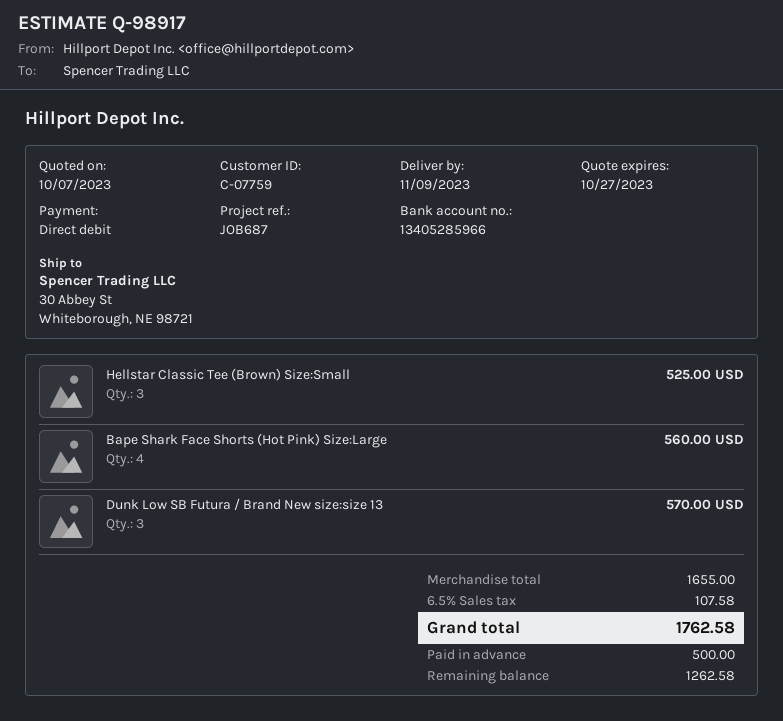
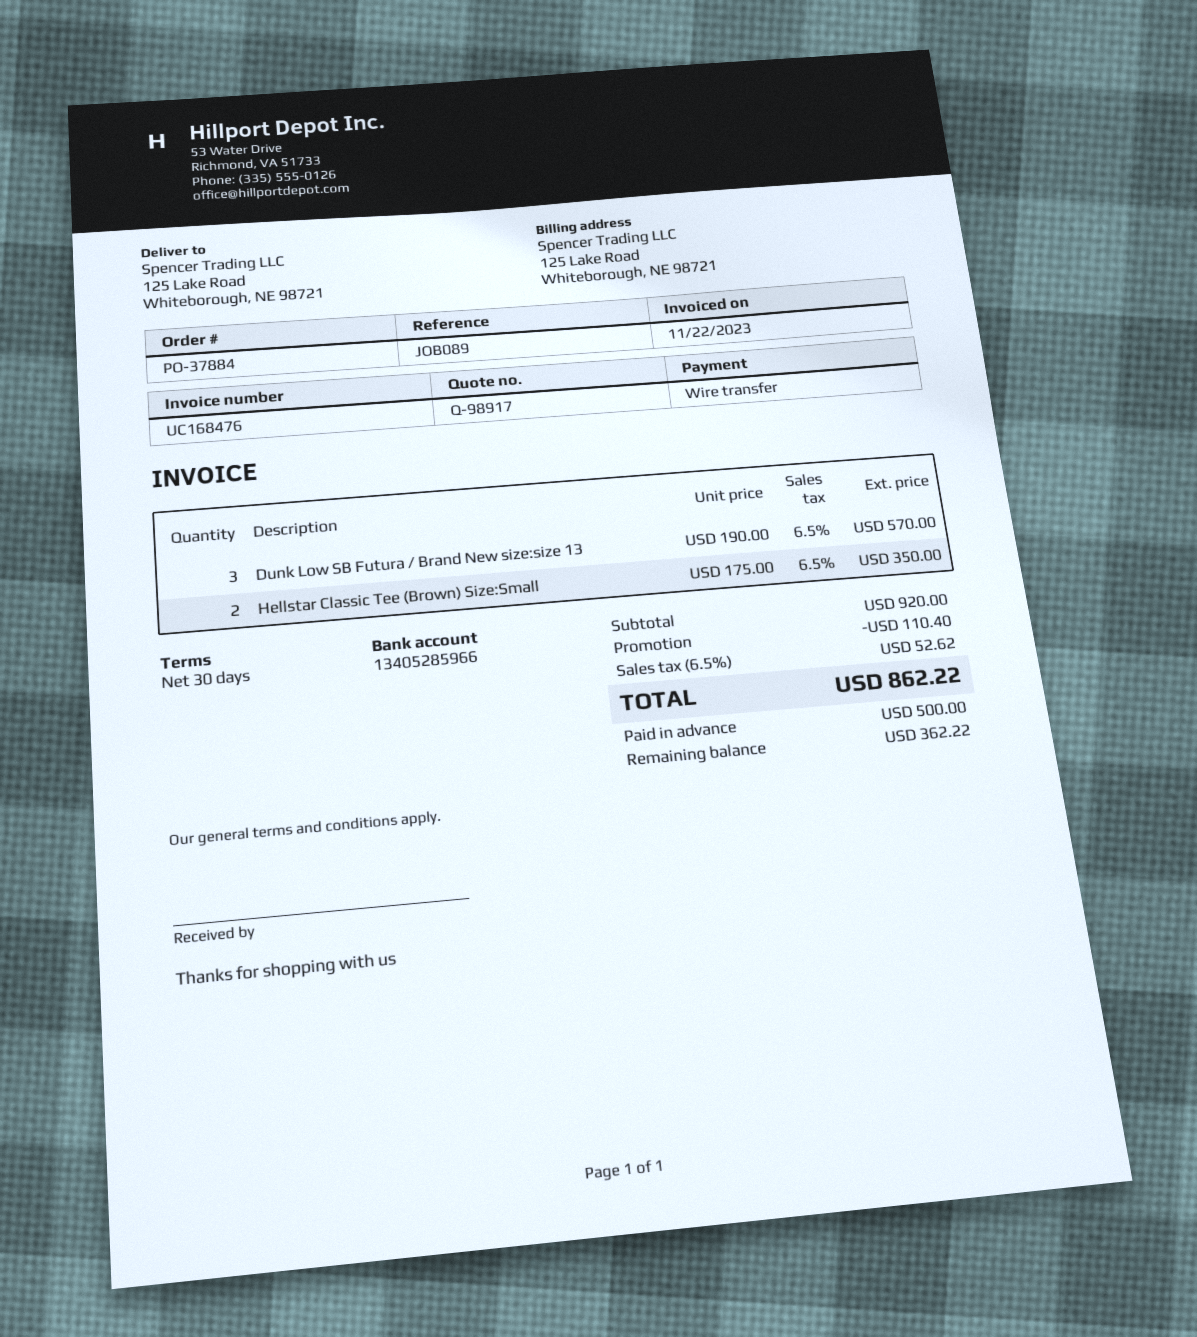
reference: JOB687 -> JOB089
payment method: direct debit -> bank transfer
ship to: 30 Abbey St, Whiteborough, NE 98721 -> 125 Lake Road, Whiteborough, NE 98721
Hellstar Classic Tee (Brown) Size:Small: 3 for 525.00 -> 2 for 350.00
Bape Shark Face Shorts (Hot Pink) Size:Large: 4 for 560.00 -> none
subtotal: 1655.00 -> 920.00
discount: none -> 110.40
tax: 6.5% = 107.58 -> 6.5% = 52.62
total: 1762.58 -> 862.22
balance: 1262.58 -> 362.22

